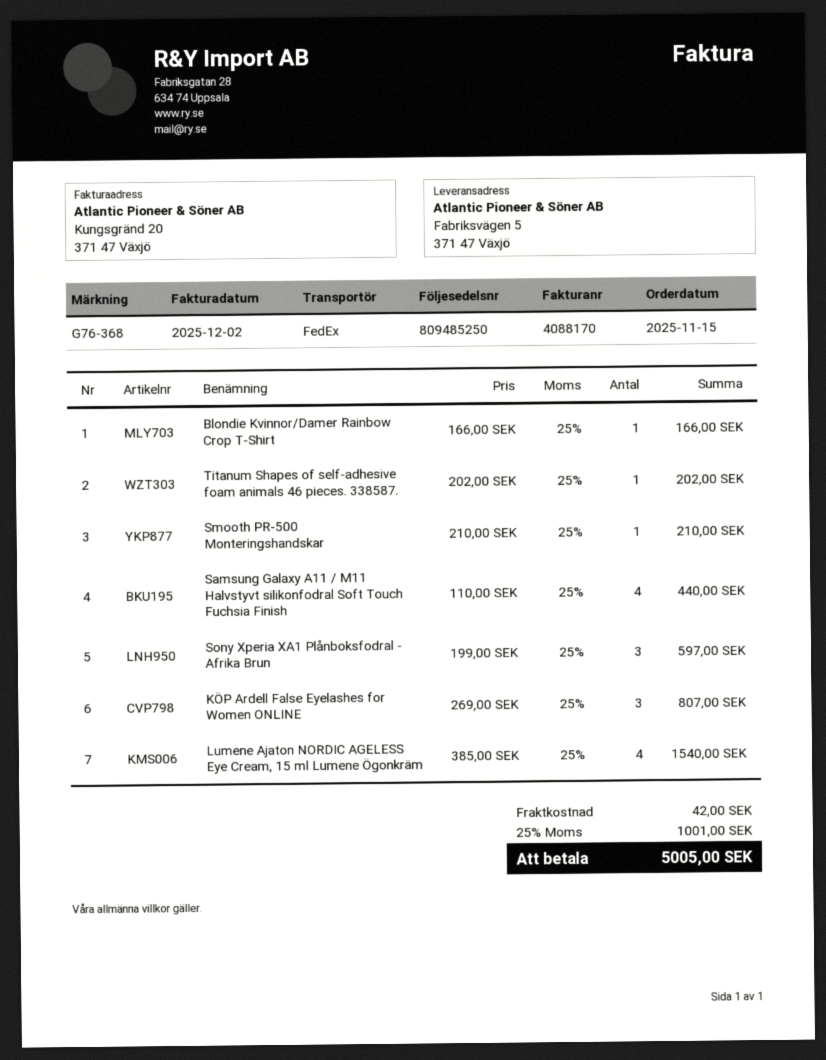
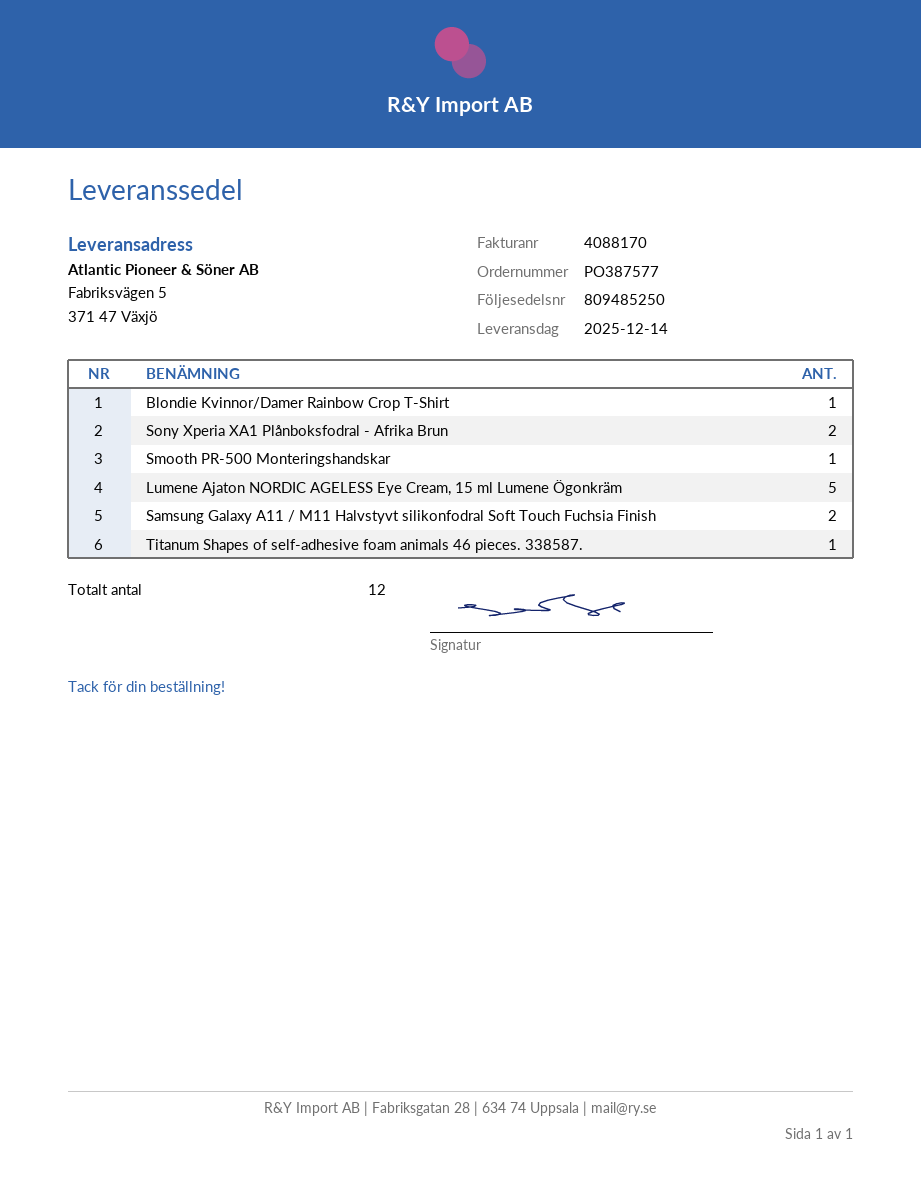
Samsung Galaxy A11 / M11 Halvstyvt silikonfodral Soft Touch Fuchsia Finish: 4 -> 2
Sony Xperia XA1 Plånboksfodral - Afrika Brun: 3 -> 2
KÖP Ardell False Eyelashes for Women ONLINE: 3 -> none
Lumene Ajaton NORDIC AGELESS Eye Cream, 15 ml Lumene Ögonkräm: 4 -> 5

